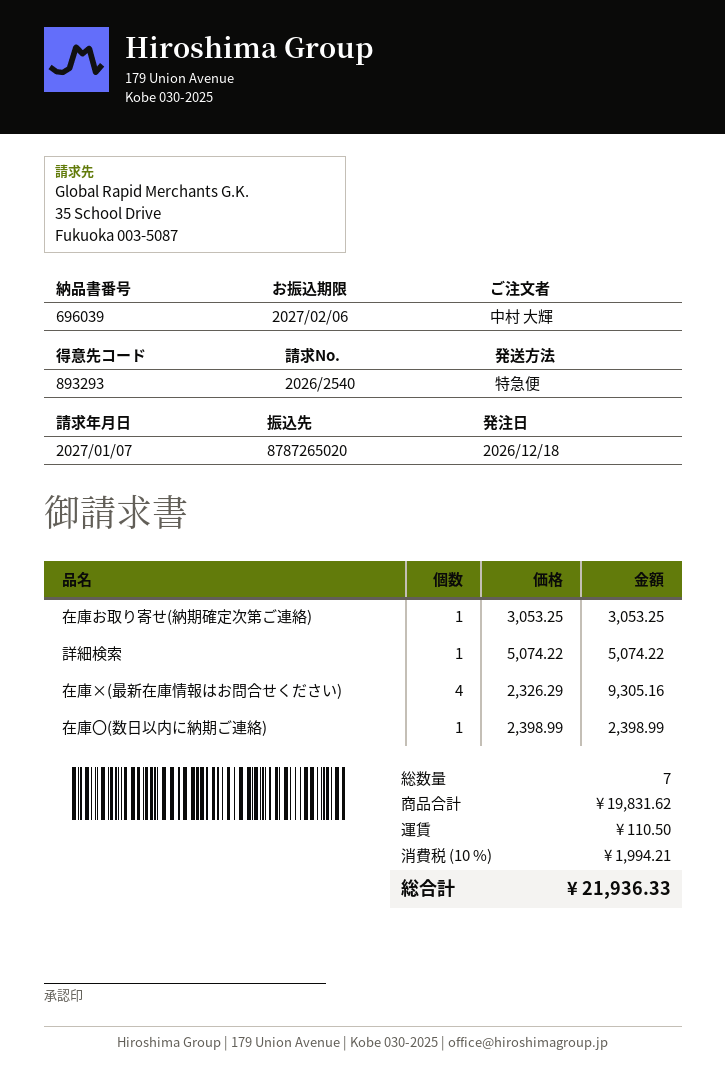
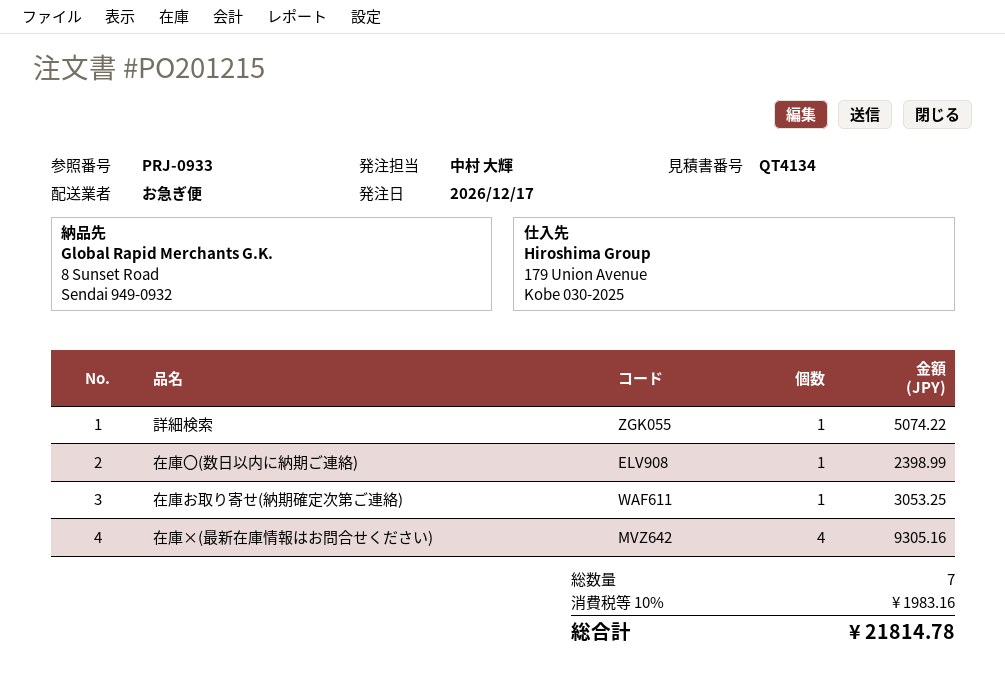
order date: 2026-12-18 -> 2026-12-17
shipping: 110.50 -> none
tax: 10% = 1994.21 -> 10% = 1983.16
total: 21936.33 -> 21814.78

